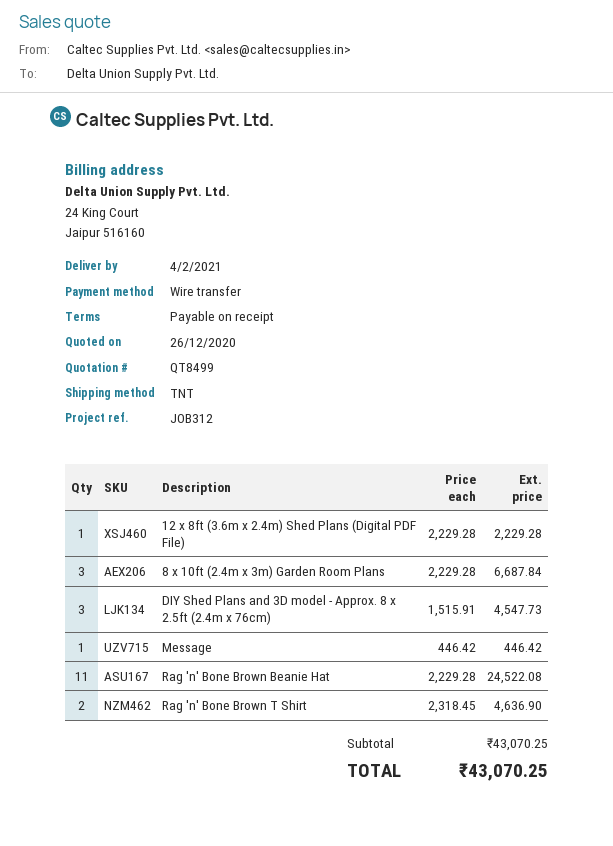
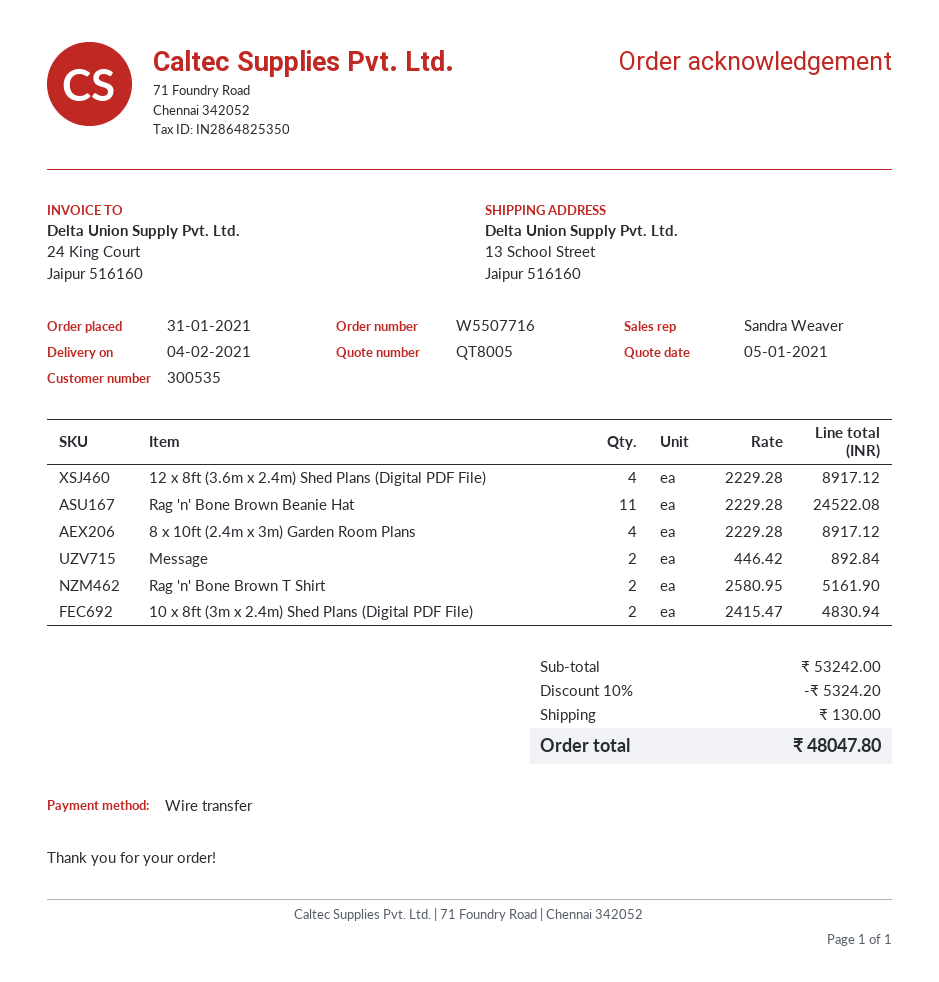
quote number: QT8499 -> QT8005
quote date: 2020-12-26 -> 2021-01-05
12 x 8ft (3.6m x 2.4m) Shed Plans (Digital PDF File): 1 x 2229.28 = 2229.28 -> 4 x 2229.28 = 8917.12
8 x 10ft (2.4m x 3m) Garden Room Plans: 3 x 2229.28 = 6687.84 -> 4 x 2229.28 = 8917.12
DIY Shed Plans and 3D model - Approx. 8 x 2.5ft (2.4m x 76cm): 3 x 1515.91 = 4547.73 -> none
Message: 1 x 446.42 = 446.42 -> 2 x 446.42 = 892.84
Rag 'n' Bone Brown T Shirt: 2 x 2318.45 = 4636.90 -> 2 x 2580.95 = 5161.90
10 x 8ft (3m x 2.4m) Shed Plans (Digital PDF File): none -> 2 x 2415.47 = 4830.94
subtotal: 43070.25 -> 53242.00
discount: none -> 10% = 5324.20
shipping: none -> 130.00
total: 43070.25 -> 48047.80

